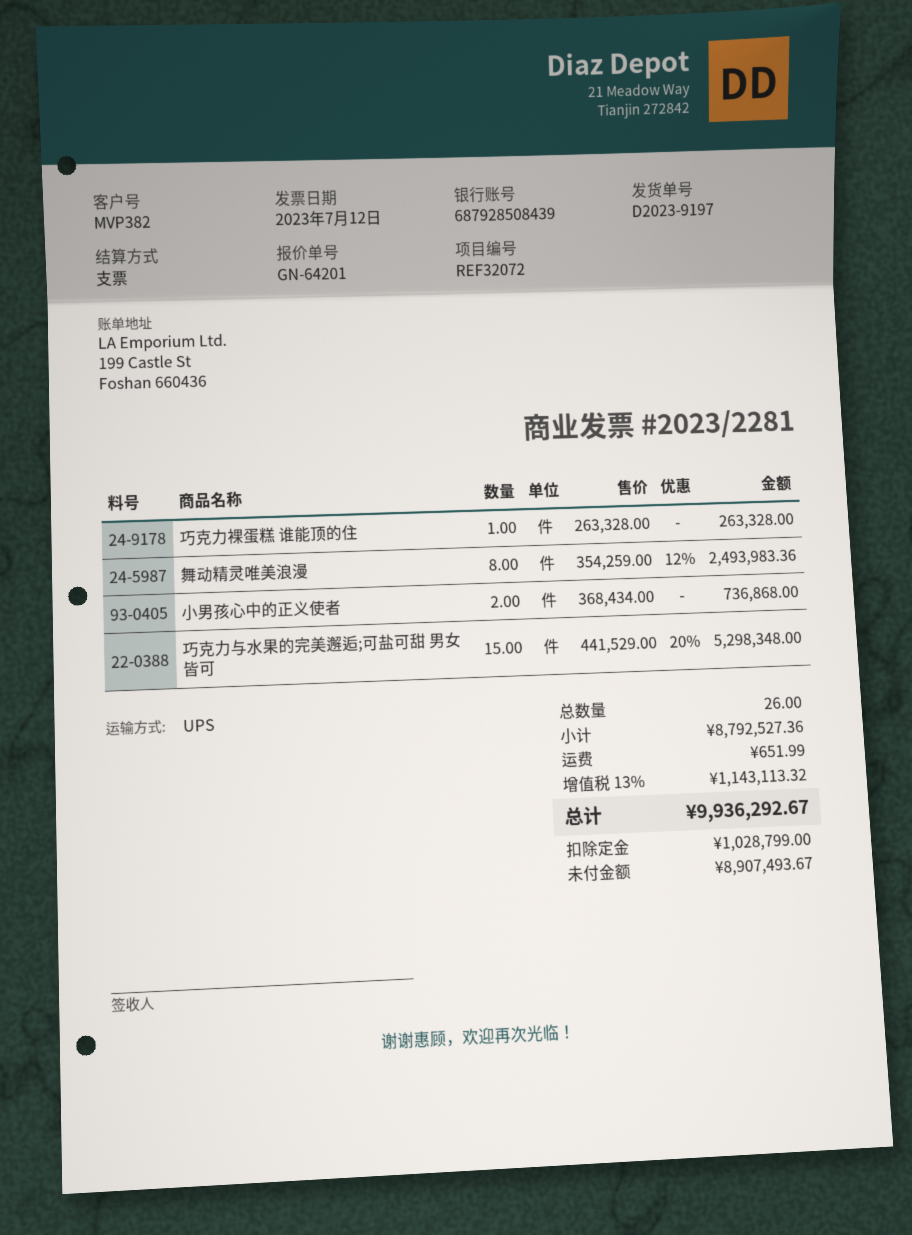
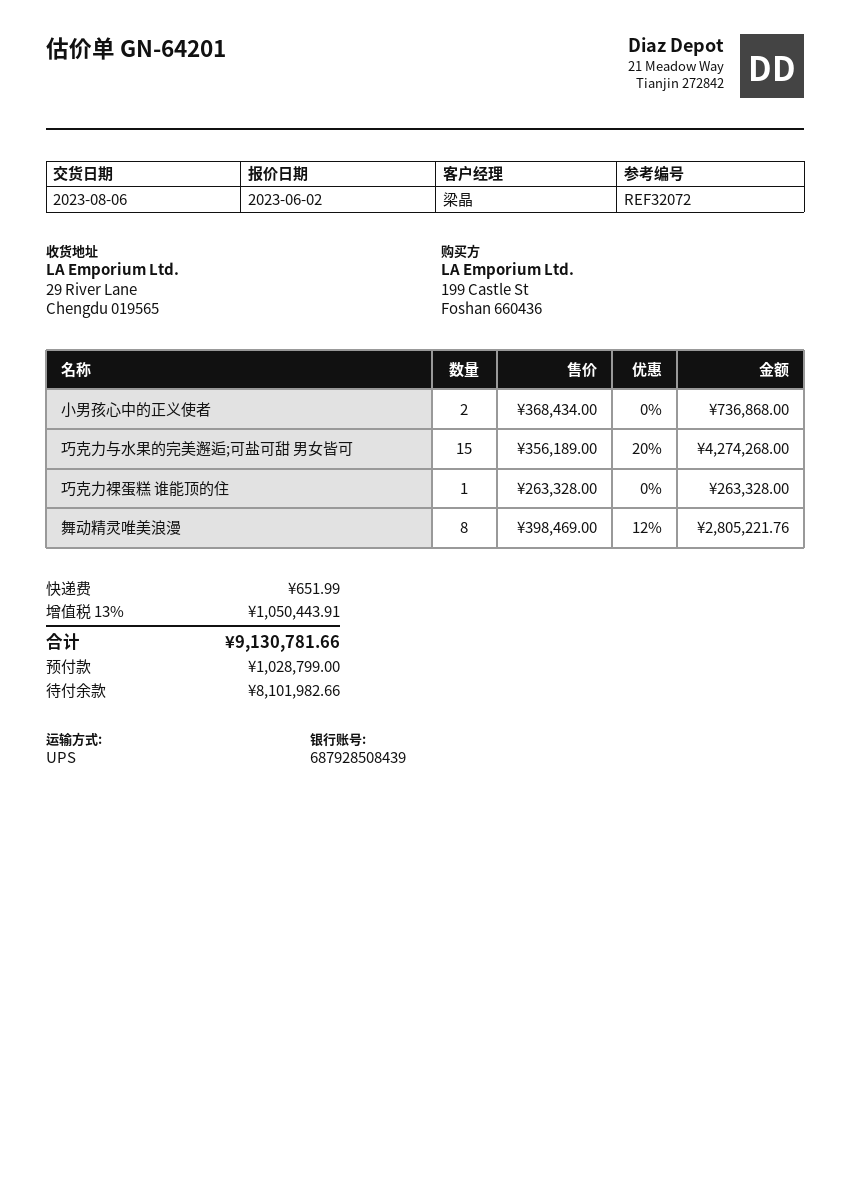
舞动精灵唯美浪漫: 8 x 354259.00 - 12% = 2493983.36 -> 8 x 398469.00 - 12% = 2805221.76
巧克力与水果的完美邂逅;可盐可甜 男女皆可: 15 x 441529.00 - 20% = 5298348.00 -> 15 x 356189.00 - 20% = 4274268.00
tax: 13% = 1143113.32 -> 13% = 1050443.91
total: 9936292.67 -> 9130781.66
balance: 8907493.67 -> 8101982.66

